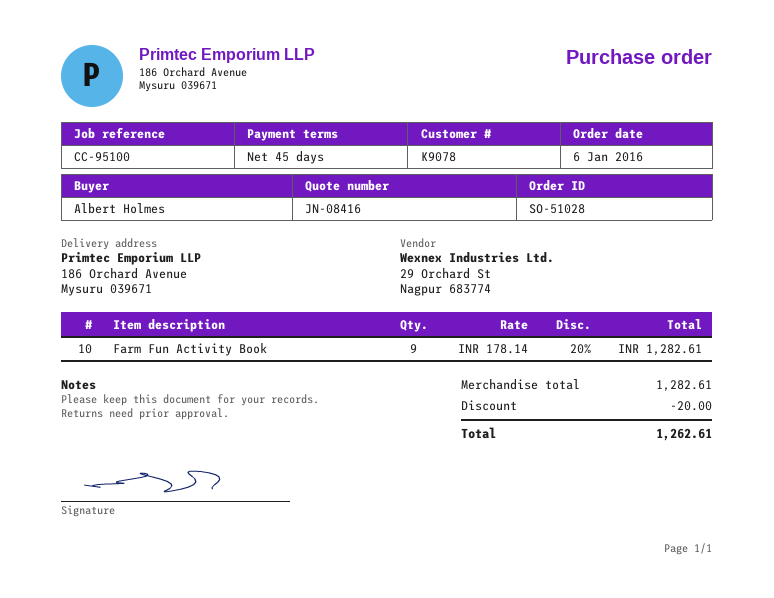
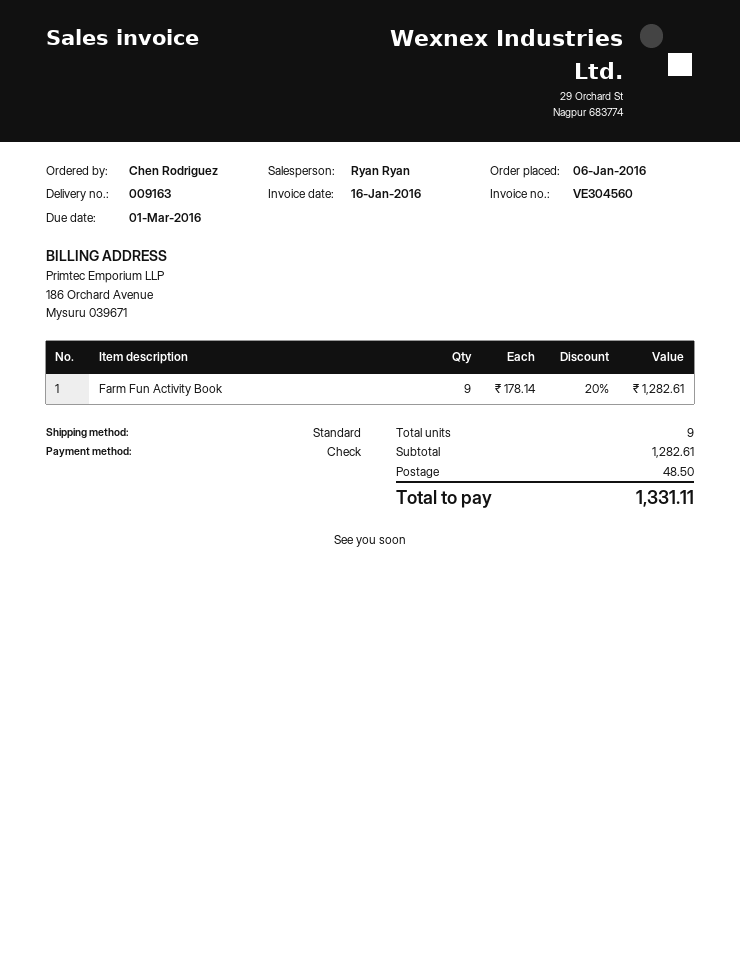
ordered by: Albert Holmes -> Chen Rodriguez
discount: 20.00 -> none
shipping: none -> 48.50
total: 1262.61 -> 1331.11

